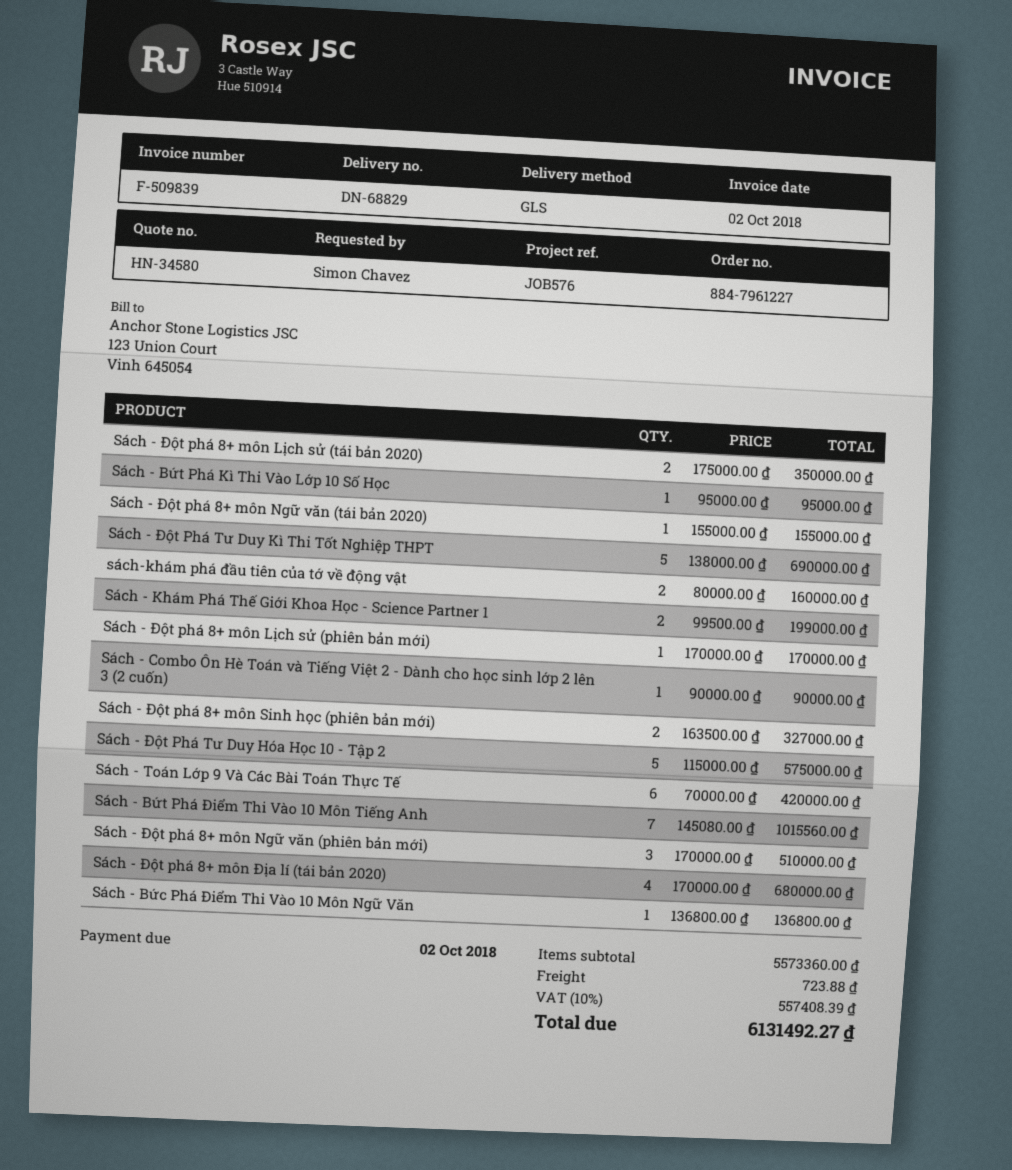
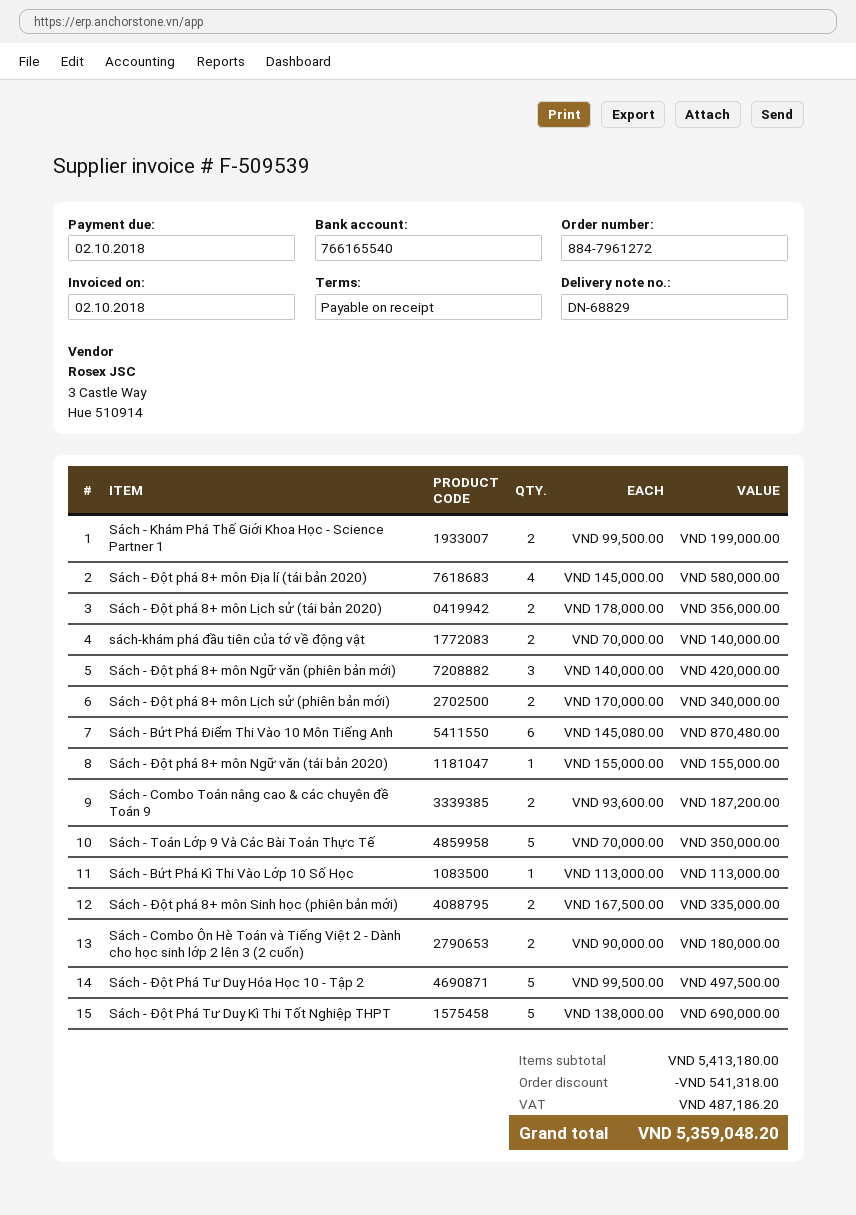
order number: 884-7961227 -> 884-7961272
invoice number: F-509839 -> F-509539
Sách - Đột phá 8+ môn Lịch sử (tái bản 2020): 2 x 175000.00 = 350000.00 -> 2 x 178000.00 = 356000.00
Sách - Bứt Phá Kì Thi Vào Lớp 10 Số Học: 1 x 95000.00 = 95000.00 -> 1 x 113000.00 = 113000.00
sách-khám phá đầu tiên của tớ về động vật: 2 x 80000.00 = 160000.00 -> 2 x 70000.00 = 140000.00
Sách - Đột phá 8+ môn Lịch sử (phiên bản mới): 1 x 170000.00 = 170000.00 -> 2 x 170000.00 = 340000.00
Sách - Combo Ôn Hè Toán và Tiếng Việt 2 - Dành cho học sinh lớp 2 lên 3 (2 cuốn): 1 x 90000.00 = 90000.00 -> 2 x 90000.00 = 180000.00
Sách - Đột phá 8+ môn Sinh học (phiên bản mới): 2 x 163500.00 = 327000.00 -> 2 x 167500.00 = 335000.00
Sách - Đột Phá Tư Duy Hóa Học 10 - Tập 2: 5 x 115000.00 = 575000.00 -> 5 x 99500.00 = 497500.00
Sách - Toán Lớp 9 Và Các Bài Toán Thực Tế: 6 x 70000.00 = 420000.00 -> 5 x 70000.00 = 350000.00
Sách - Bứt Phá Điểm Thi Vào 10 Môn Tiếng Anh: 7 x 145080.00 = 1015560.00 -> 6 x 145080.00 = 870480.00
Sách - Đột phá 8+ môn Ngữ văn (phiên bản mới): 3 x 170000.00 = 510000.00 -> 3 x 140000.00 = 420000.00
Sách - Đột phá 8+ môn Địa lí (tái bản 2020): 4 x 170000.00 = 680000.00 -> 4 x 145000.00 = 580000.00
Sách - Bức Phá Điểm Thi Vào 10 Môn Ngữ Văn: 1 x 136800.00 = 136800.00 -> none
Sách - Combo Toán nâng cao & các chuyên đề Toán 9: none -> 2 x 93600.00 = 187200.00
subtotal: 5573360.00 -> 5413180.00
discount: none -> 541318.00
shipping: 723.88 -> none
tax: 557408.39 -> 487186.20
total: 6131492.27 -> 5359048.20

